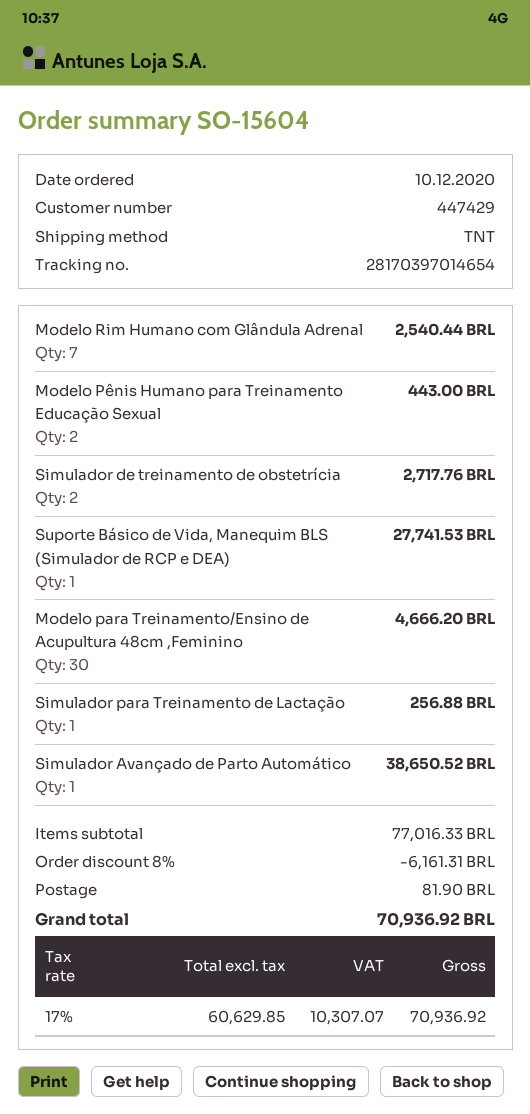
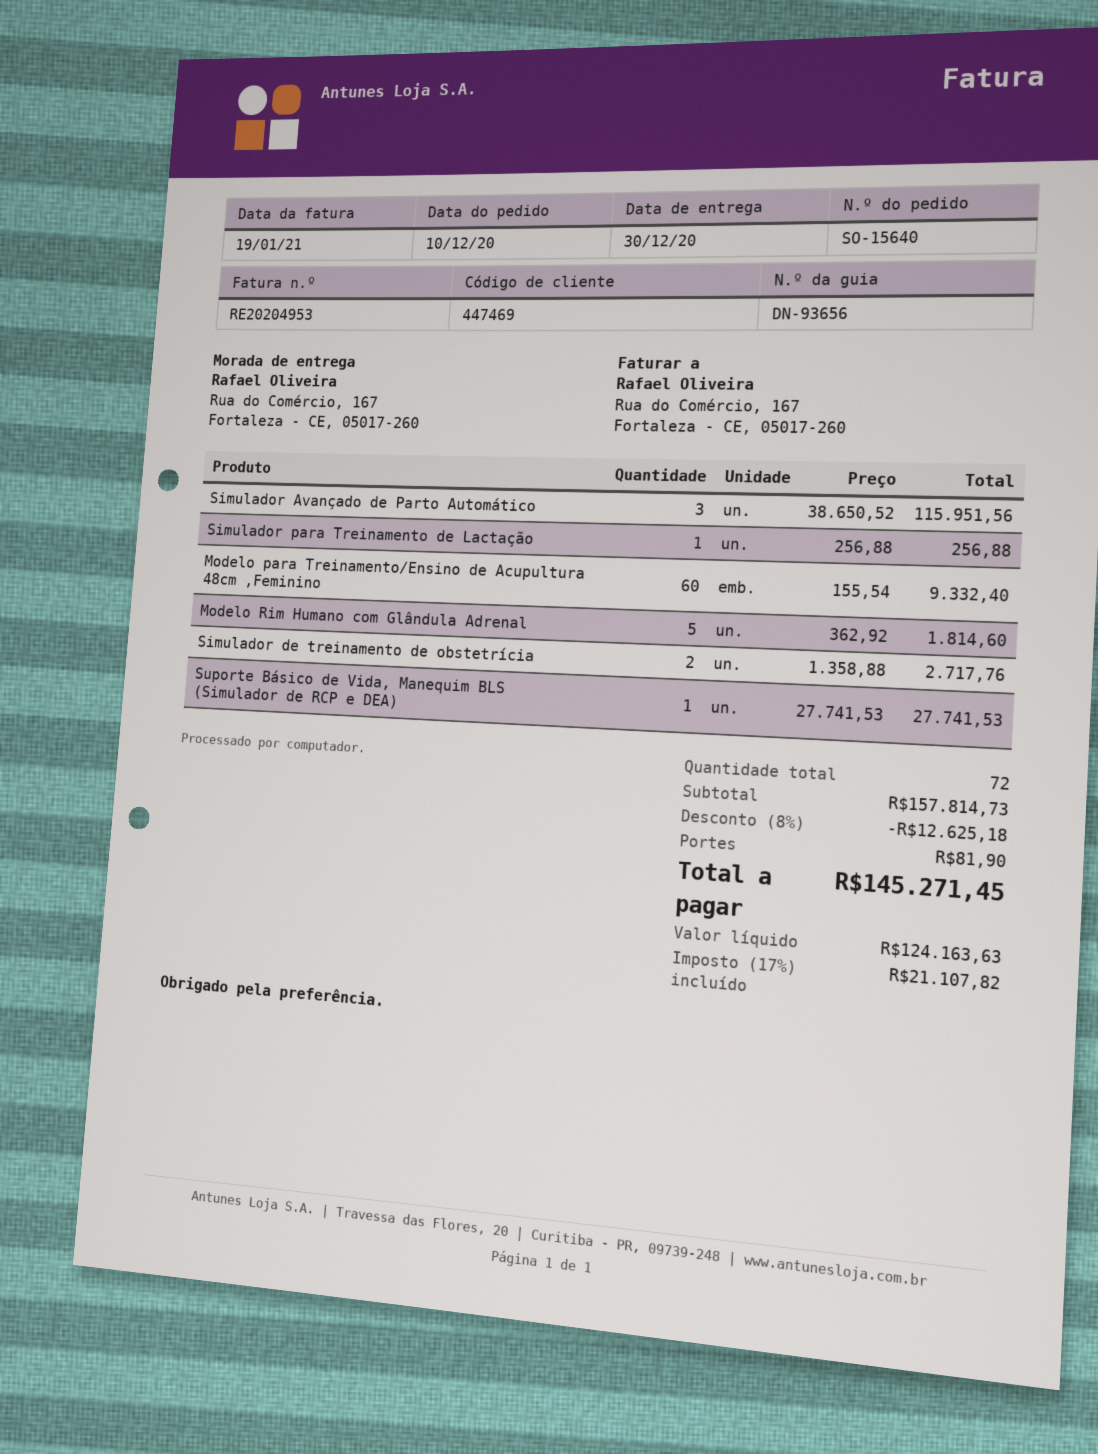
order number: SO-15604 -> SO-15640
customer number: 447429 -> 447469
Modelo Rim Humano com Glândula Adrenal: 7 for 2540.44 -> 5 for 1814.60
Modelo Pênis Humano para Treinamento Educação Sexual: 2 for 443.00 -> none
Modelo para Treinamento/Ensino de Acupultura 48cm ,Feminino: 30 for 4666.20 -> 60 for 9332.40
Simulador Avançado de Parto Automático: 1 for 38650.52 -> 3 for 115951.56
subtotal: 77016.33 -> 157814.73
discount: 8% = 6161.31 -> 8% = 12625.18
net: 60629.85 -> 124163.63
tax: 17% = 10307.07 -> 17% = 21107.82
total: 70936.92 -> 145271.45

